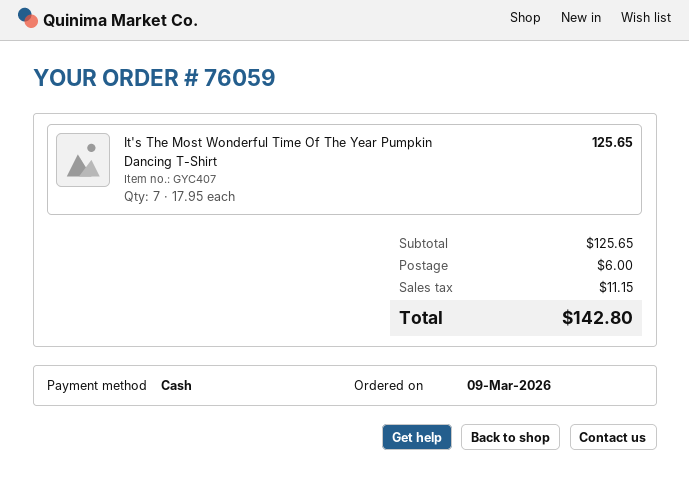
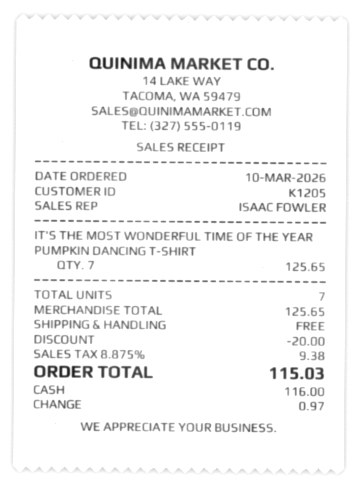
order date: 2026-03-09 -> 2026-03-10
discount: none -> 20.00
shipping: 6.00 -> 0.00
tax: 11.15 -> 9.38
total: 142.80 -> 115.03

